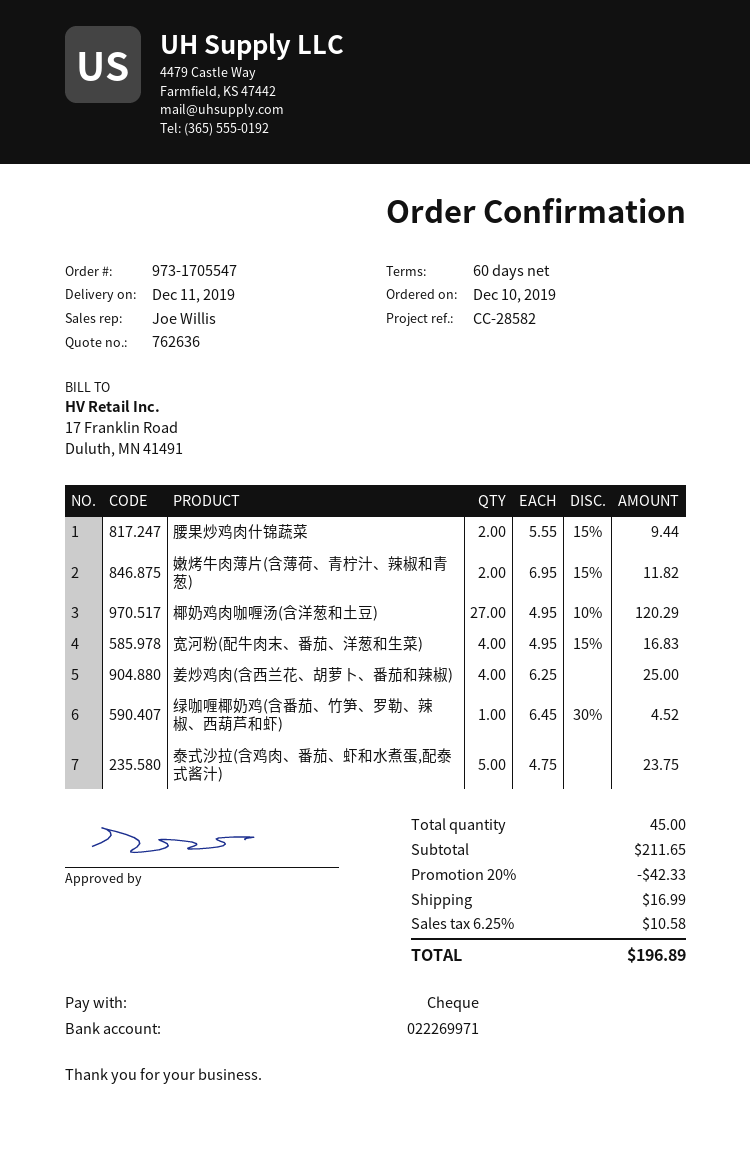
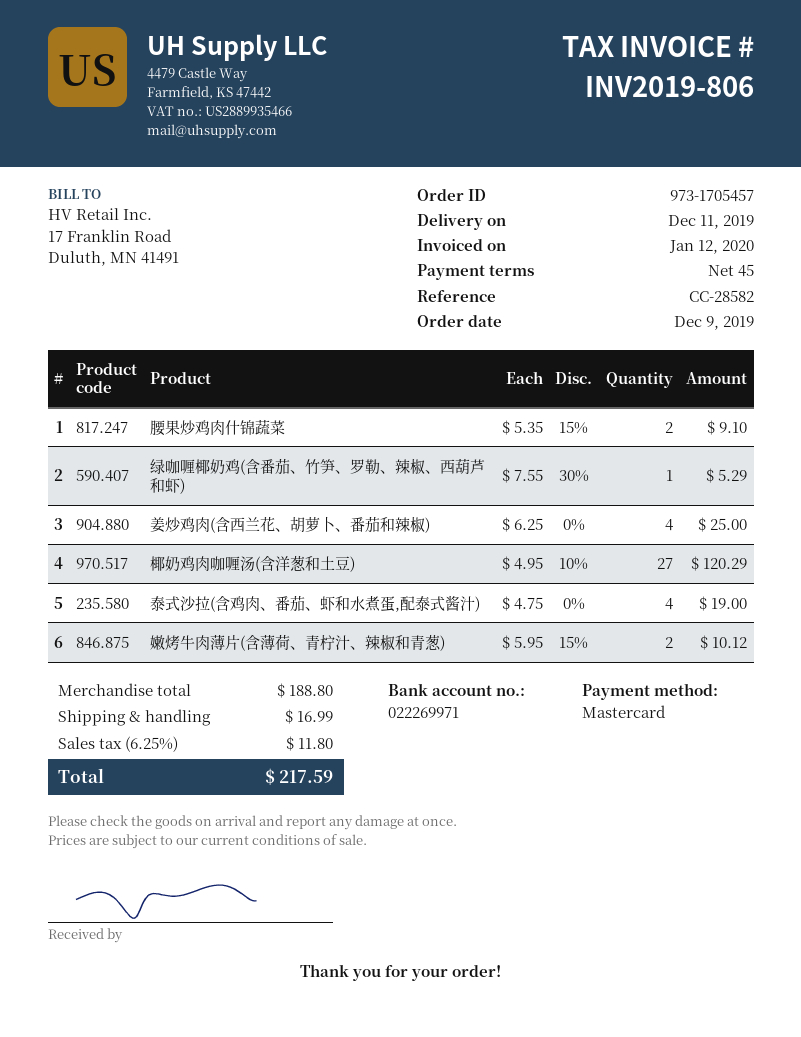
order number: 973-1705547 -> 973-1705457
order date: 2019-12-10 -> 2019-12-09
payment terms: 60 days -> 45 days
payment method: cheque -> Mastercard
腰果炒鸡肉什锦蔬菜: 2 x 5.55 - 15% = 9.44 -> 2 x 5.35 - 15% = 9.10
嫩烤牛肉薄片(含薄荷、青柠汁、辣椒和青葱): 2 x 6.95 - 15% = 11.82 -> 2 x 5.95 - 15% = 10.12
宽河粉(配牛肉末、番茄、洋葱和生菜): 4 x 4.95 - 15% = 16.83 -> none
绿咖喱椰奶鸡(含番茄、竹笋、罗勒、辣椒、西葫芦和虾): 1 x 6.45 - 30% = 4.52 -> 1 x 7.55 - 30% = 5.29
泰式沙拉(含鸡肉、番茄、虾和水煮蛋,配泰式酱汁): 5 x 4.75 = 23.75 -> 4 x 4.75 = 19.00
subtotal: 211.65 -> 188.80
discount: 20% = 42.33 -> none
tax: 6.25% = 10.58 -> 6.25% = 11.80
total: 196.89 -> 217.59

